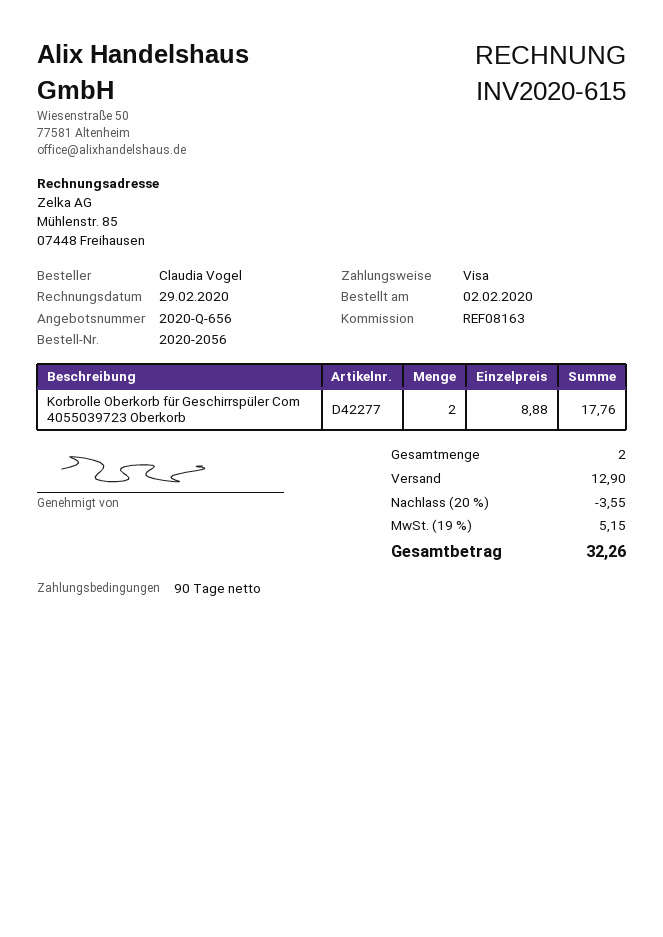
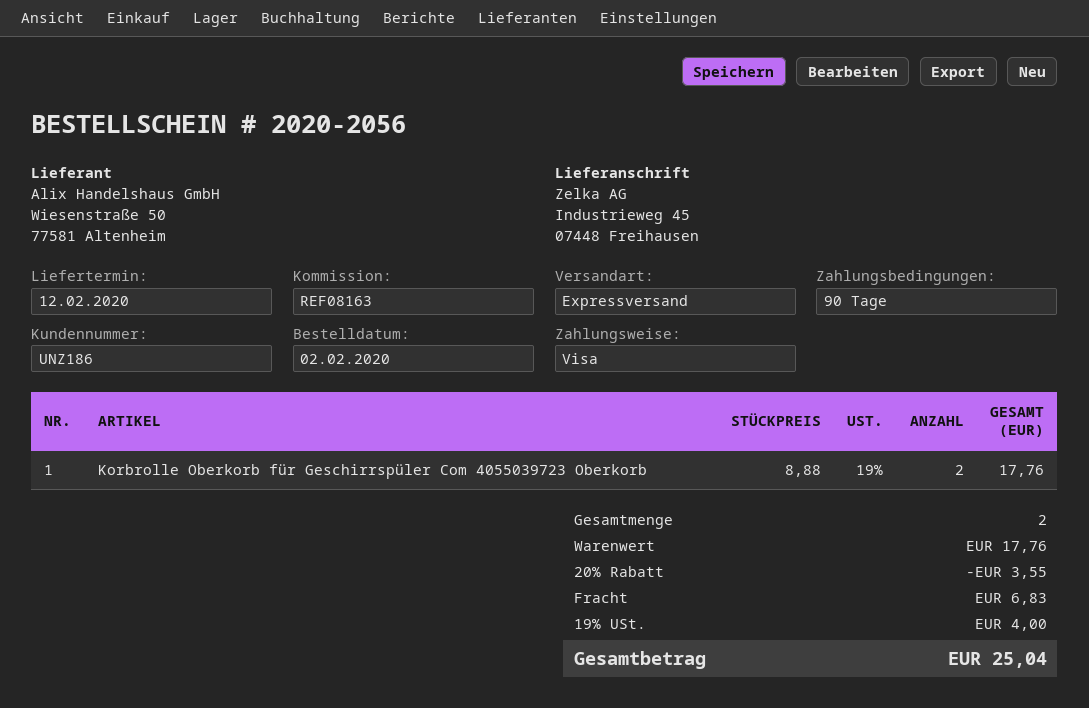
shipping: 12.90 -> 6.83
tax: 19% = 5.15 -> 19% = 4.00
total: 32.26 -> 25.04

